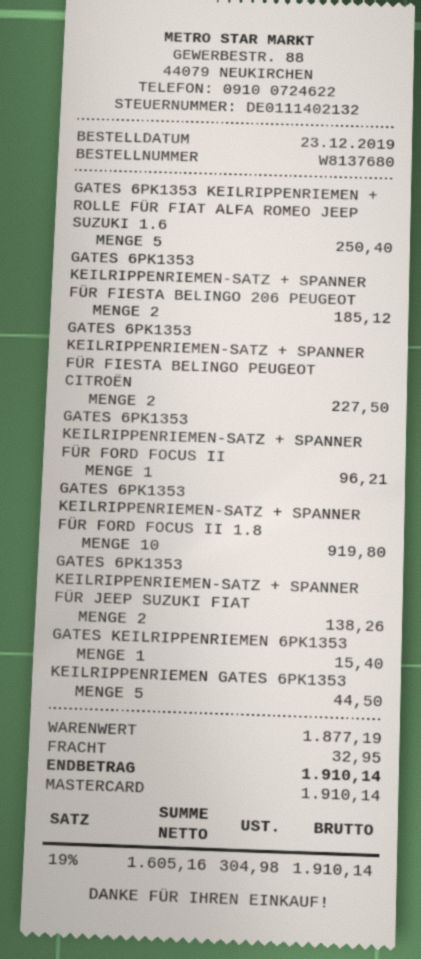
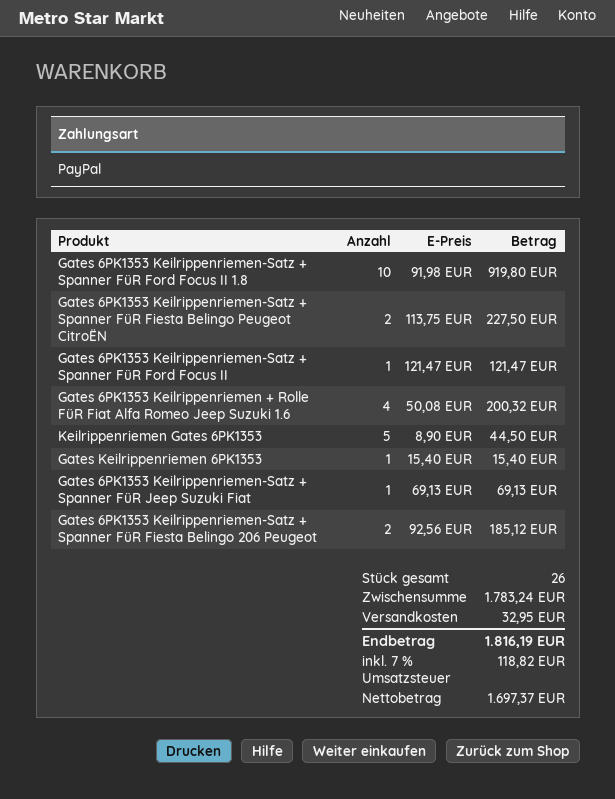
payment method: Mastercard -> PayPal
GATES 6PK1353 KEILRIPPENRIEMEN + ROLLE FÜR FIAT ALFA ROMEO JEEP SUZUKI 1.6: 5 for 250.40 -> 4 for 200.32
GATES 6PK1353 KEILRIPPENRIEMEN-SATZ + SPANNER FÜR FORD FOCUS II: 1 for 96.21 -> 1 for 121.47
GATES 6PK1353 KEILRIPPENRIEMEN-SATZ + SPANNER FÜR JEEP SUZUKI FIAT: 2 for 138.26 -> 1 for 69.13
subtotal: 1877.19 -> 1783.24
net: 1605.16 -> 1697.37
tax: 19% = 304.98 -> 7% = 118.82
total: 1910.14 -> 1816.19

